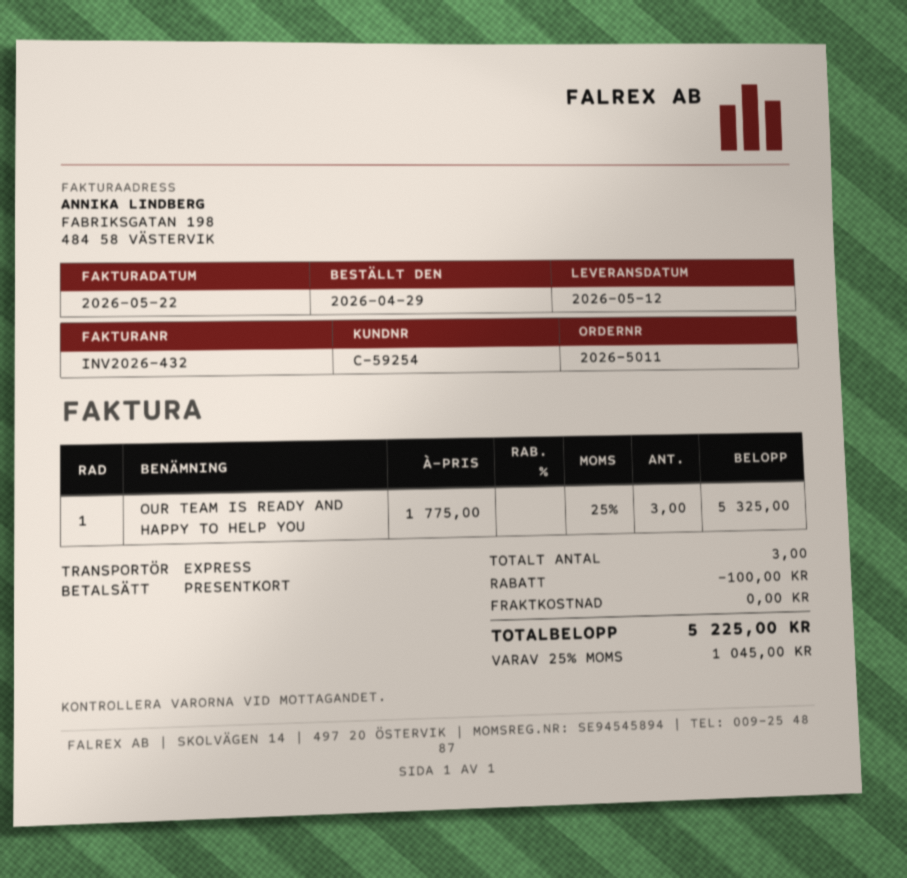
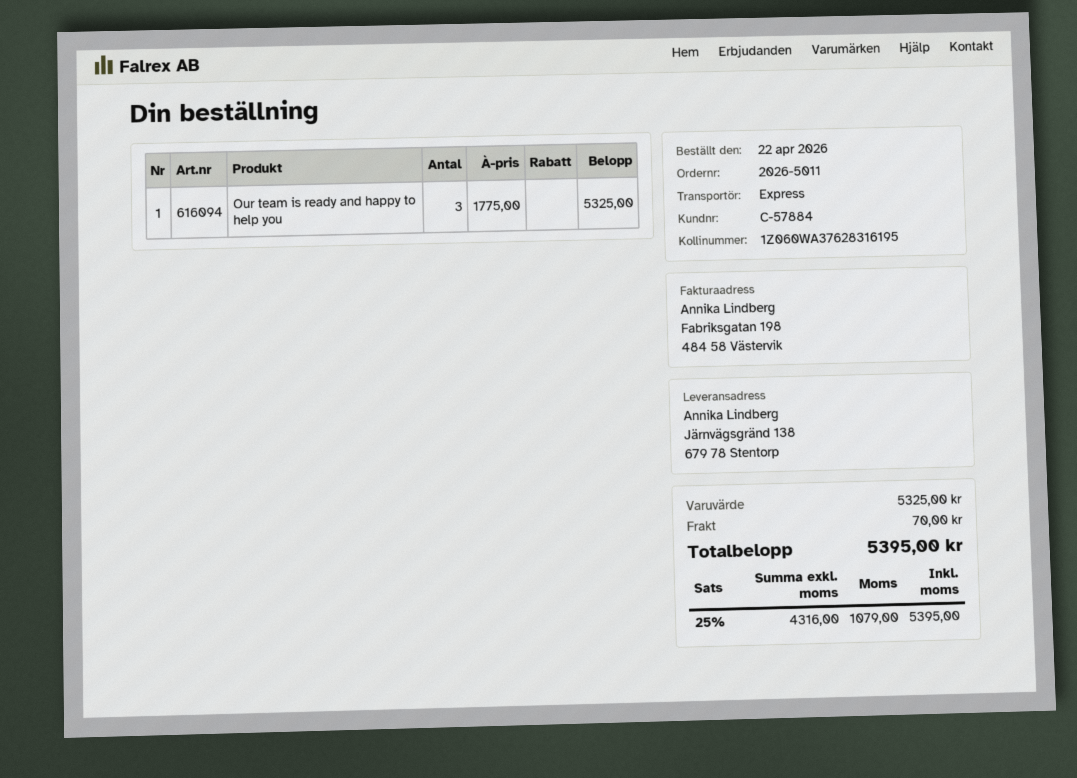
order date: 2026-04-29 -> 2026-04-22
customer number: C-59254 -> C-57884
discount: 100.00 -> none
shipping: 0.00 -> 70.00
tax: 25% = 1045.00 -> 25% = 1079.00
total: 5225.00 -> 5395.00

